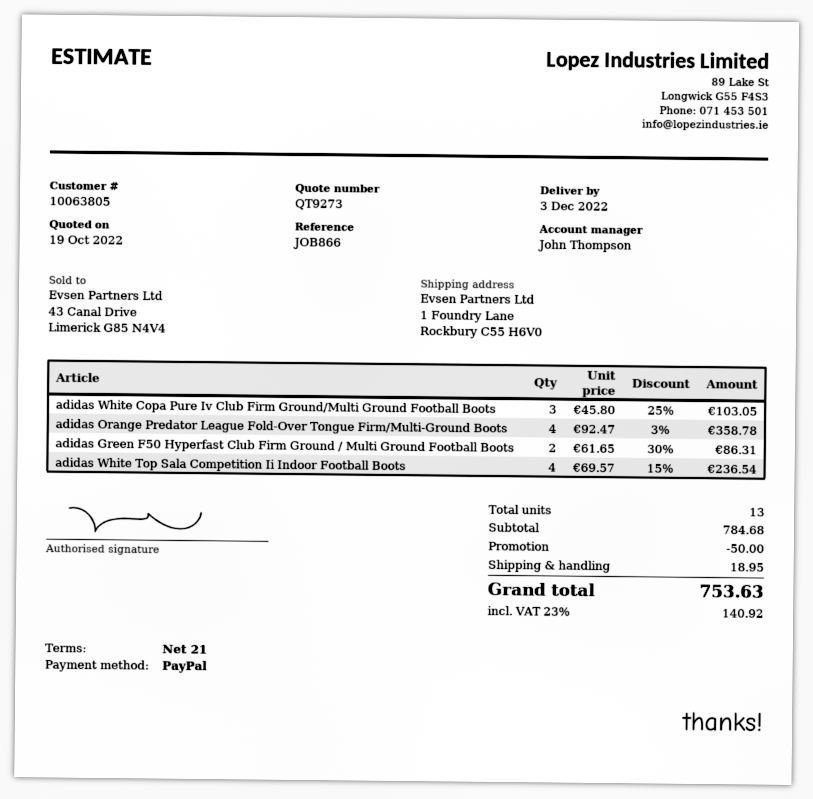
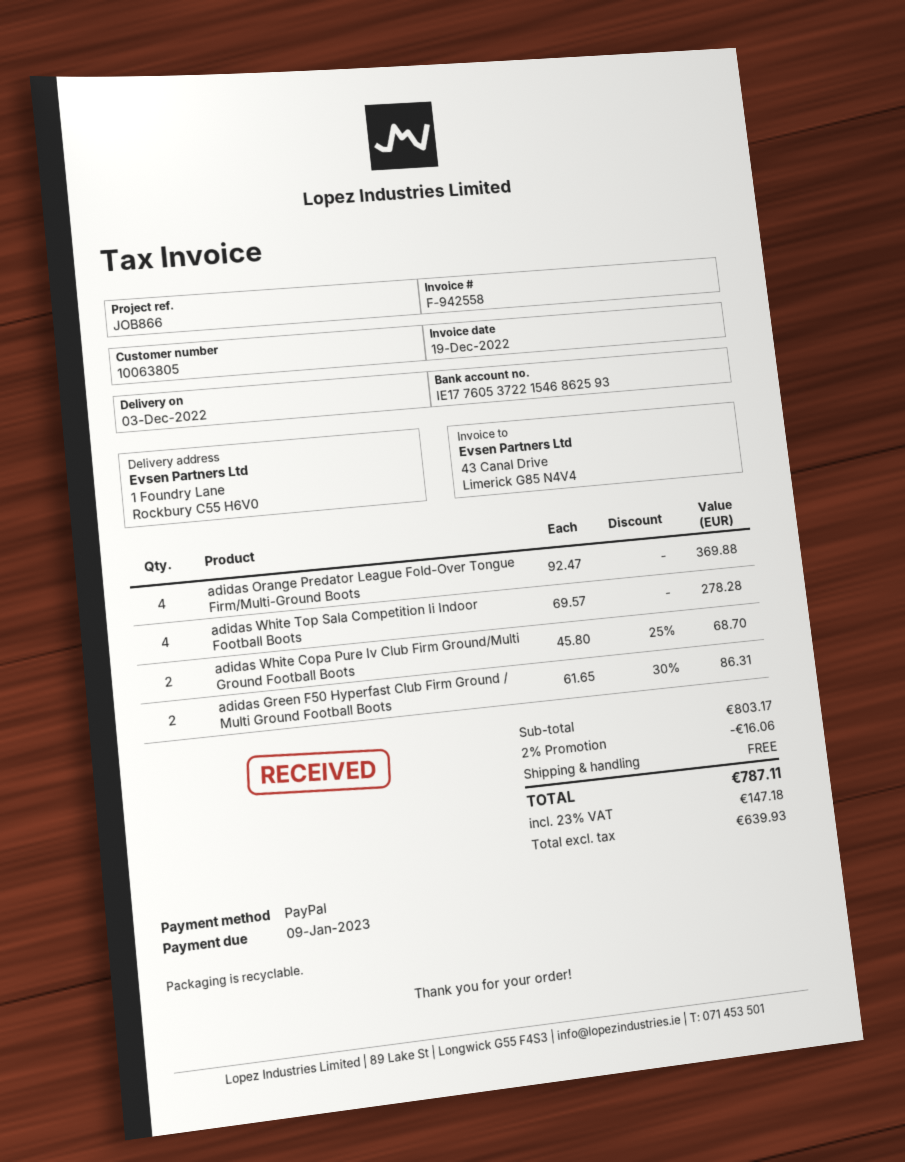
adidas White Copa Pure Iv Club Firm Ground/Multi Ground Football Boots: 3 x 45.80 - 25% = 103.05 -> 2 x 45.80 - 25% = 68.70
adidas Orange Predator League Fold-Over Tongue Firm/Multi-Ground Boots: 4 x 92.47 - 3% = 358.78 -> 4 x 92.47 = 369.88
adidas White Top Sala Competition Ii Indoor Football Boots: 4 x 69.57 - 15% = 236.54 -> 4 x 69.57 = 278.28
subtotal: 784.68 -> 803.17
discount: 50.00 -> 16.06
shipping: 18.95 -> 0.00
tax: 23% = 140.92 -> 23% = 147.18
total: 753.63 -> 787.11

